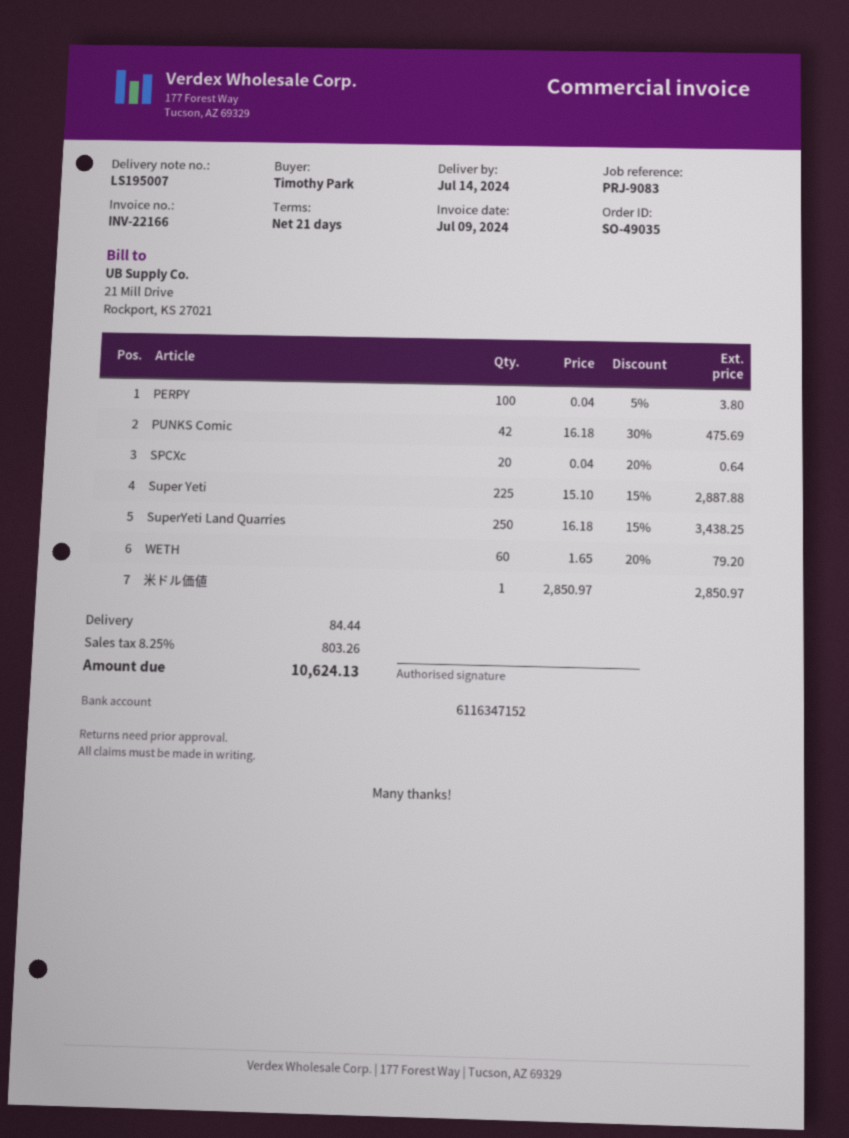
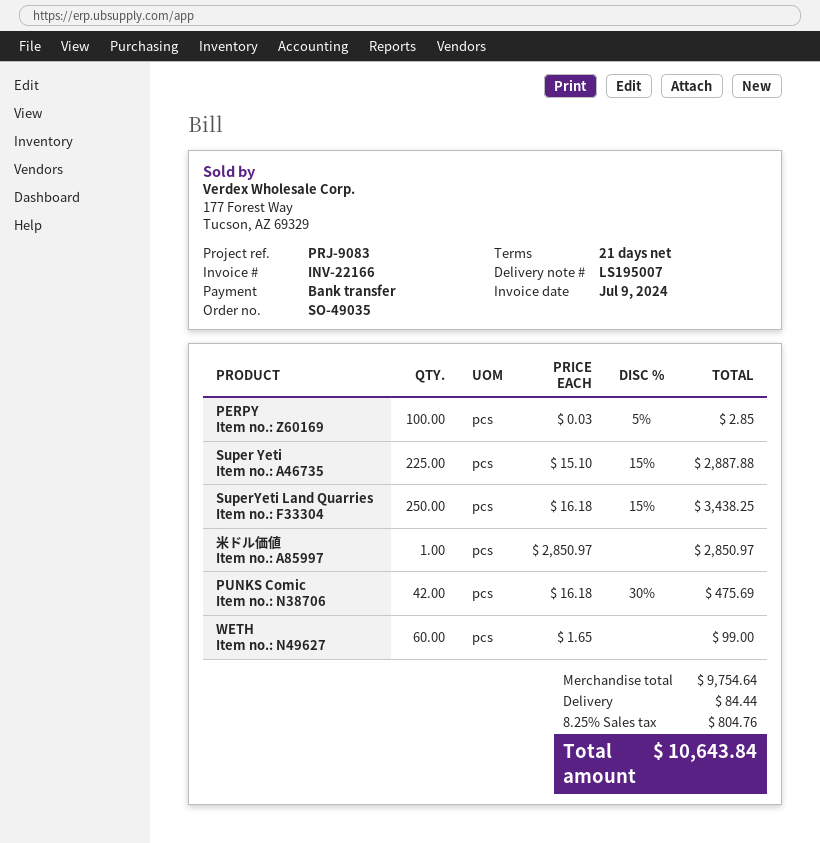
PERPY: 100 x 0.04 - 5% = 3.80 -> 100 x 0.03 - 5% = 2.85
SPCXc: 20 x 0.04 - 20% = 0.64 -> none
WETH: 60 x 1.65 - 20% = 79.20 -> 60 x 1.65 = 99.00
tax: 8.25% = 803.26 -> 8.25% = 804.76
total: 10624.13 -> 10643.84

